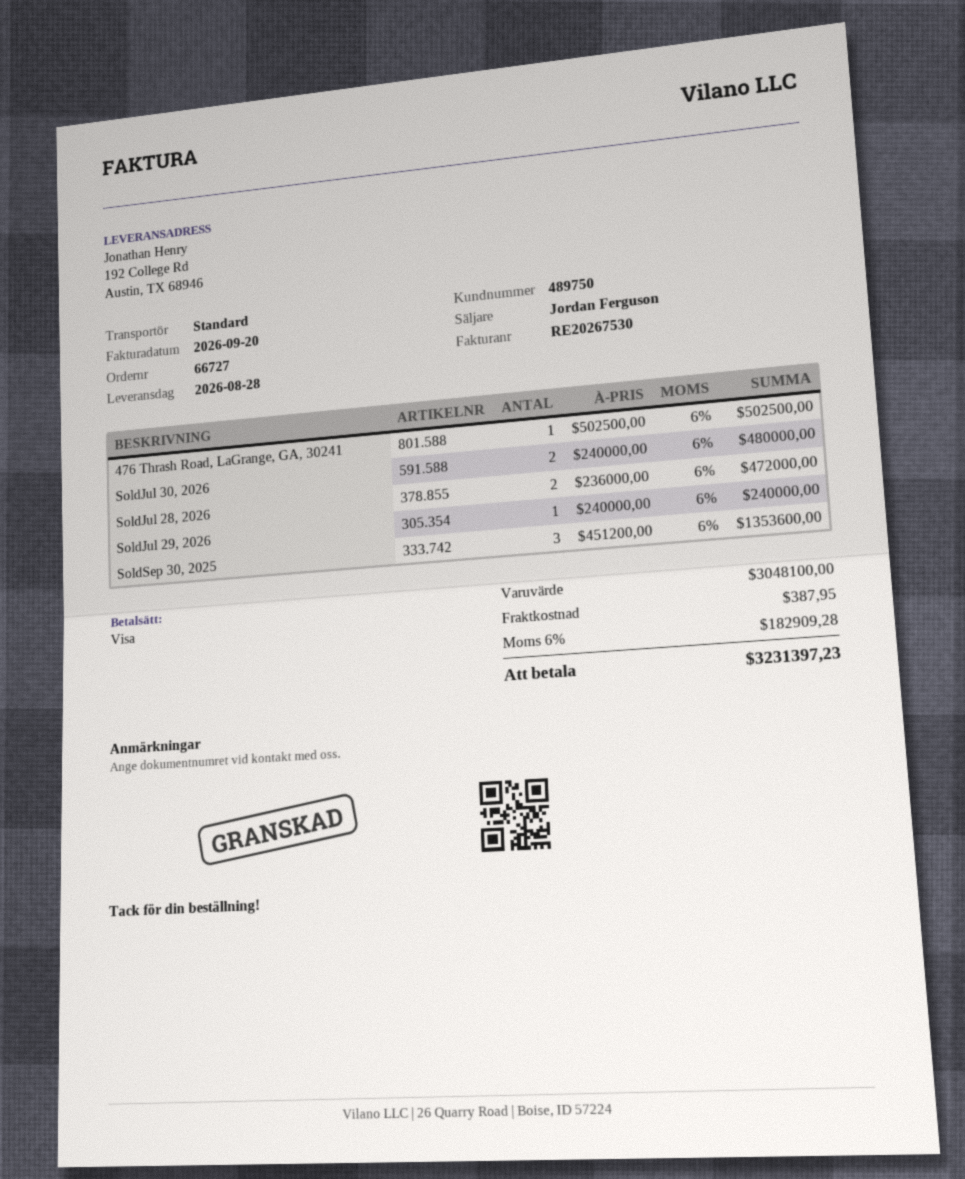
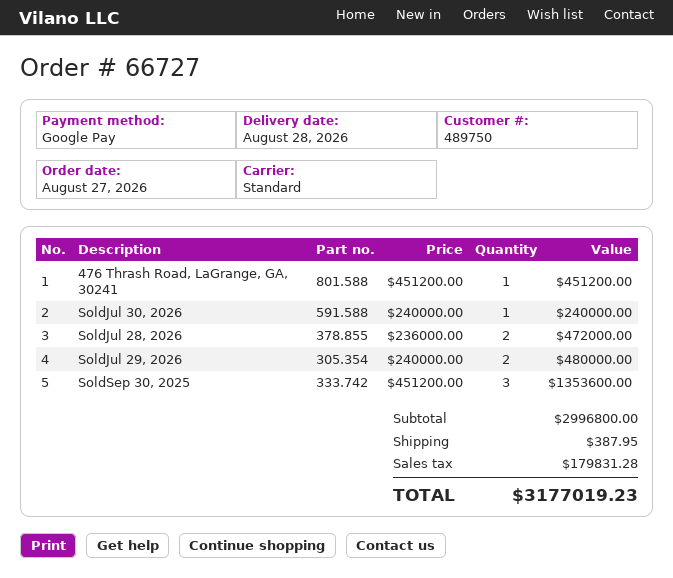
payment method: Visa -> Google Pay
476 Thrash Road, LaGrange, GA, 30241: 1 x 502500.00 = 502500.00 -> 1 x 451200.00 = 451200.00
SoldJul 30, 2026: 2 x 240000.00 = 480000.00 -> 1 x 240000.00 = 240000.00
SoldJul 29, 2026: 1 x 240000.00 = 240000.00 -> 2 x 240000.00 = 480000.00
subtotal: 3048100.00 -> 2996800.00
tax: 182909.28 -> 179831.28
total: 3231397.23 -> 3177019.23

